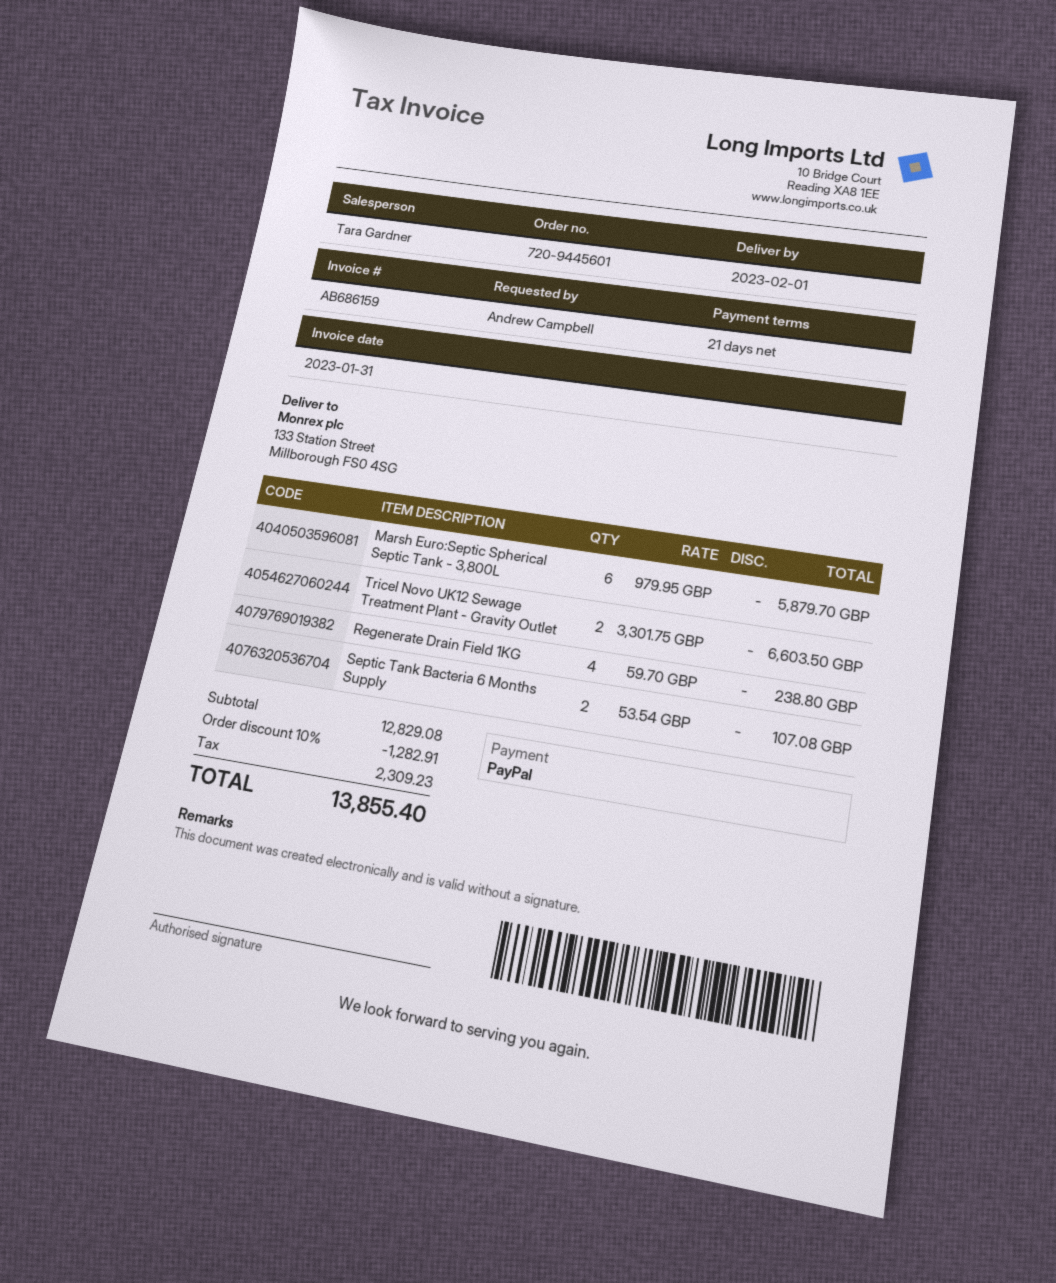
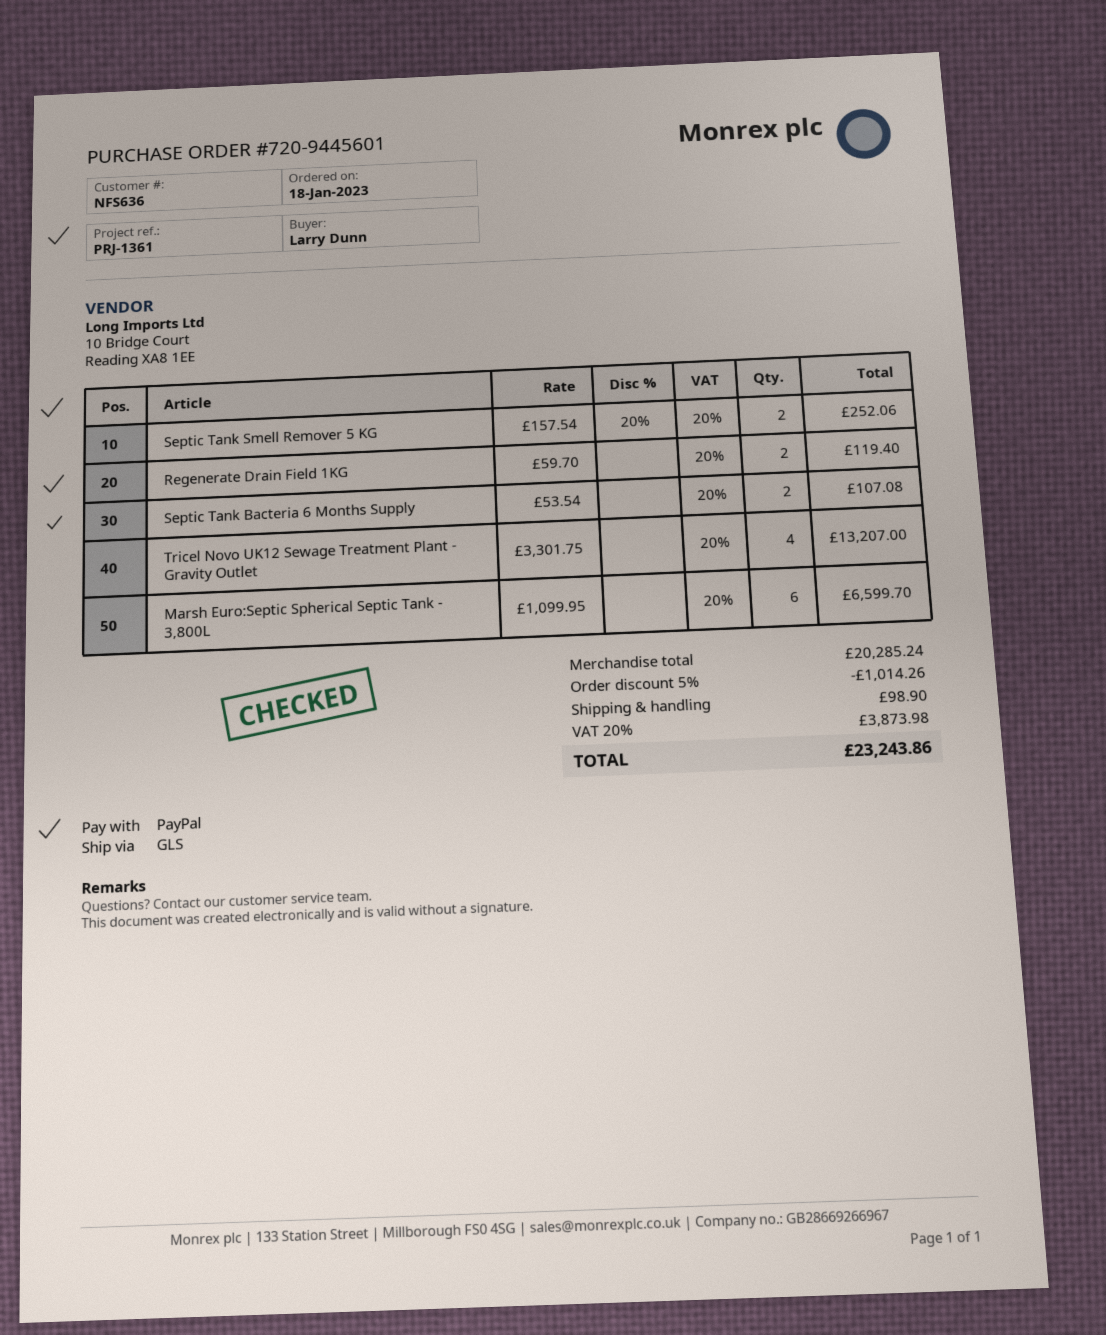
ordered by: Andrew Campbell -> Larry Dunn
Marsh Euro:Septic Spherical Septic Tank - 3,800L: 6 x 979.95 = 5879.70 -> 6 x 1099.95 = 6599.70
Tricel Novo UK12 Sewage Treatment Plant - Gravity Outlet: 2 x 3301.75 = 6603.50 -> 4 x 3301.75 = 13207.00
Regenerate Drain Field 1KG: 4 x 59.70 = 238.80 -> 2 x 59.70 = 119.40
Septic Tank Smell Remover 5 KG: none -> 2 x 157.54 - 20% = 252.06
subtotal: 12829.08 -> 20285.24
discount: 10% = 1282.91 -> 5% = 1014.26
shipping: none -> 98.90
tax: 2309.23 -> 3873.98
total: 13855.40 -> 23243.86

